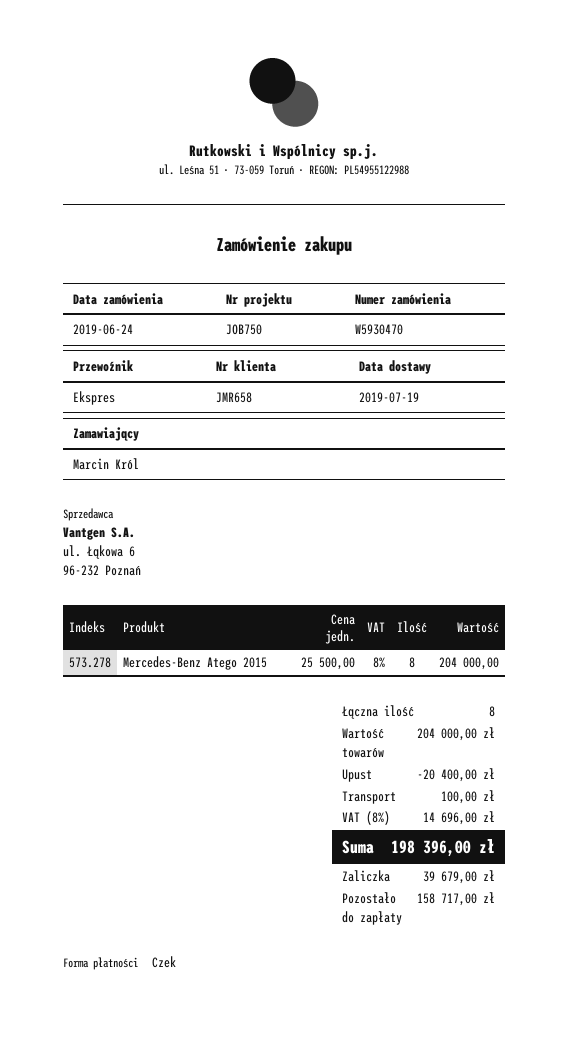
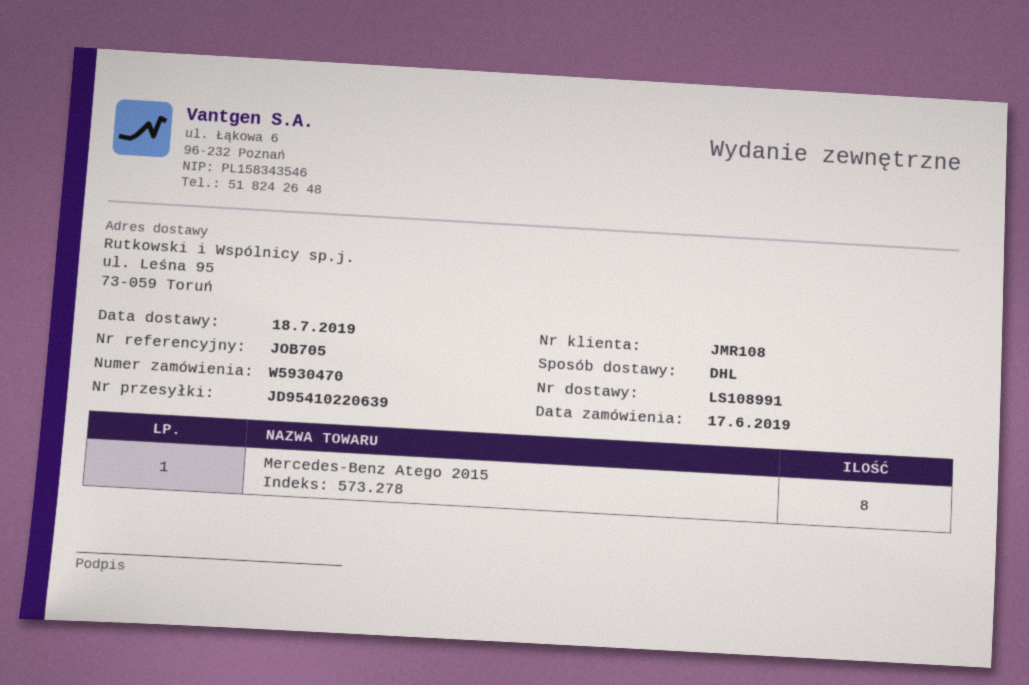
order date: 2019-06-24 -> 2019-06-17
delivery date: 2019-07-19 -> 2019-07-18
customer number: JMR658 -> JMR108
reference: JOB750 -> JOB705
shipping method: express -> DHL

